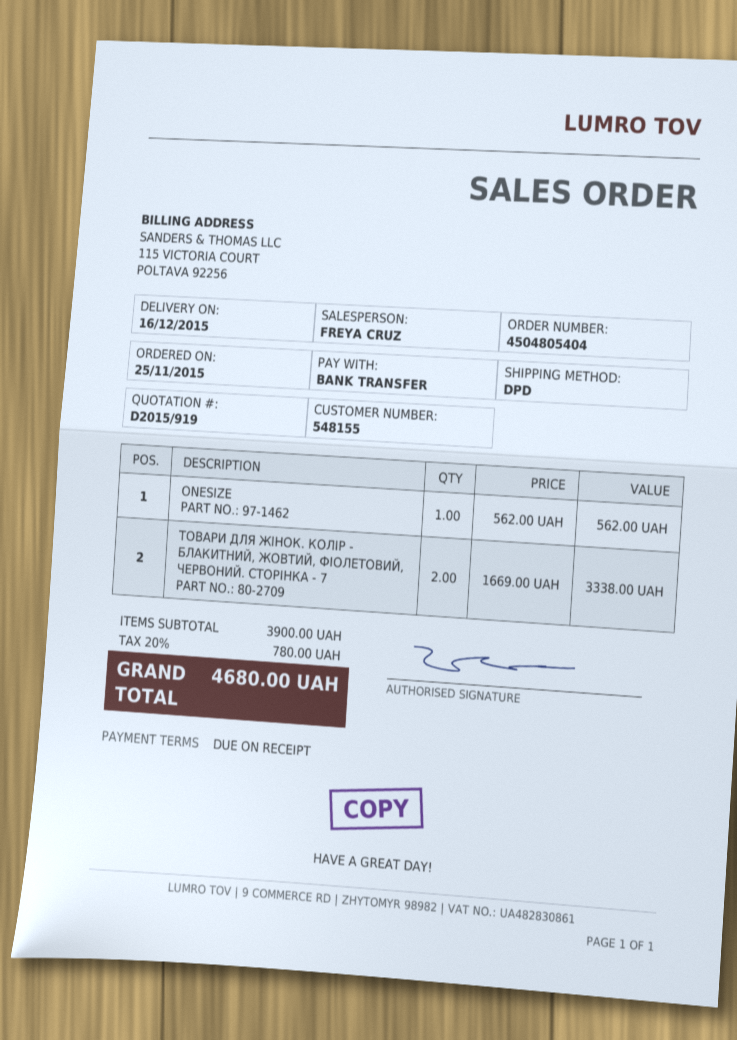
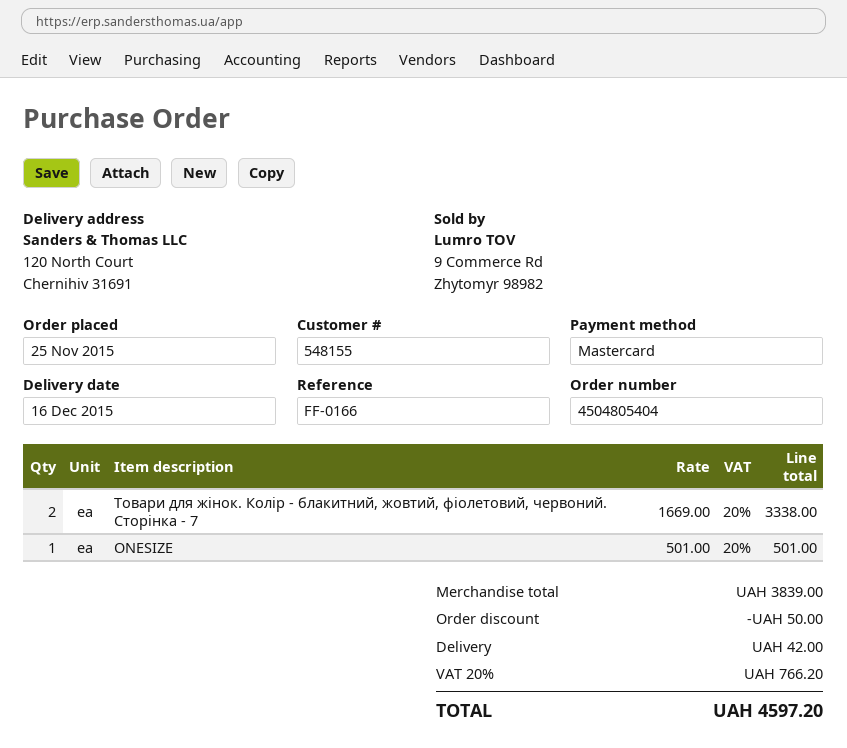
payment method: bank transfer -> Mastercard
ONESIZE: 1 x 562.00 = 562.00 -> 1 x 501.00 = 501.00
subtotal: 3900.00 -> 3839.00
discount: none -> 50.00
shipping: none -> 42.00
tax: 20% = 780.00 -> 20% = 766.20
total: 4680.00 -> 4597.20

